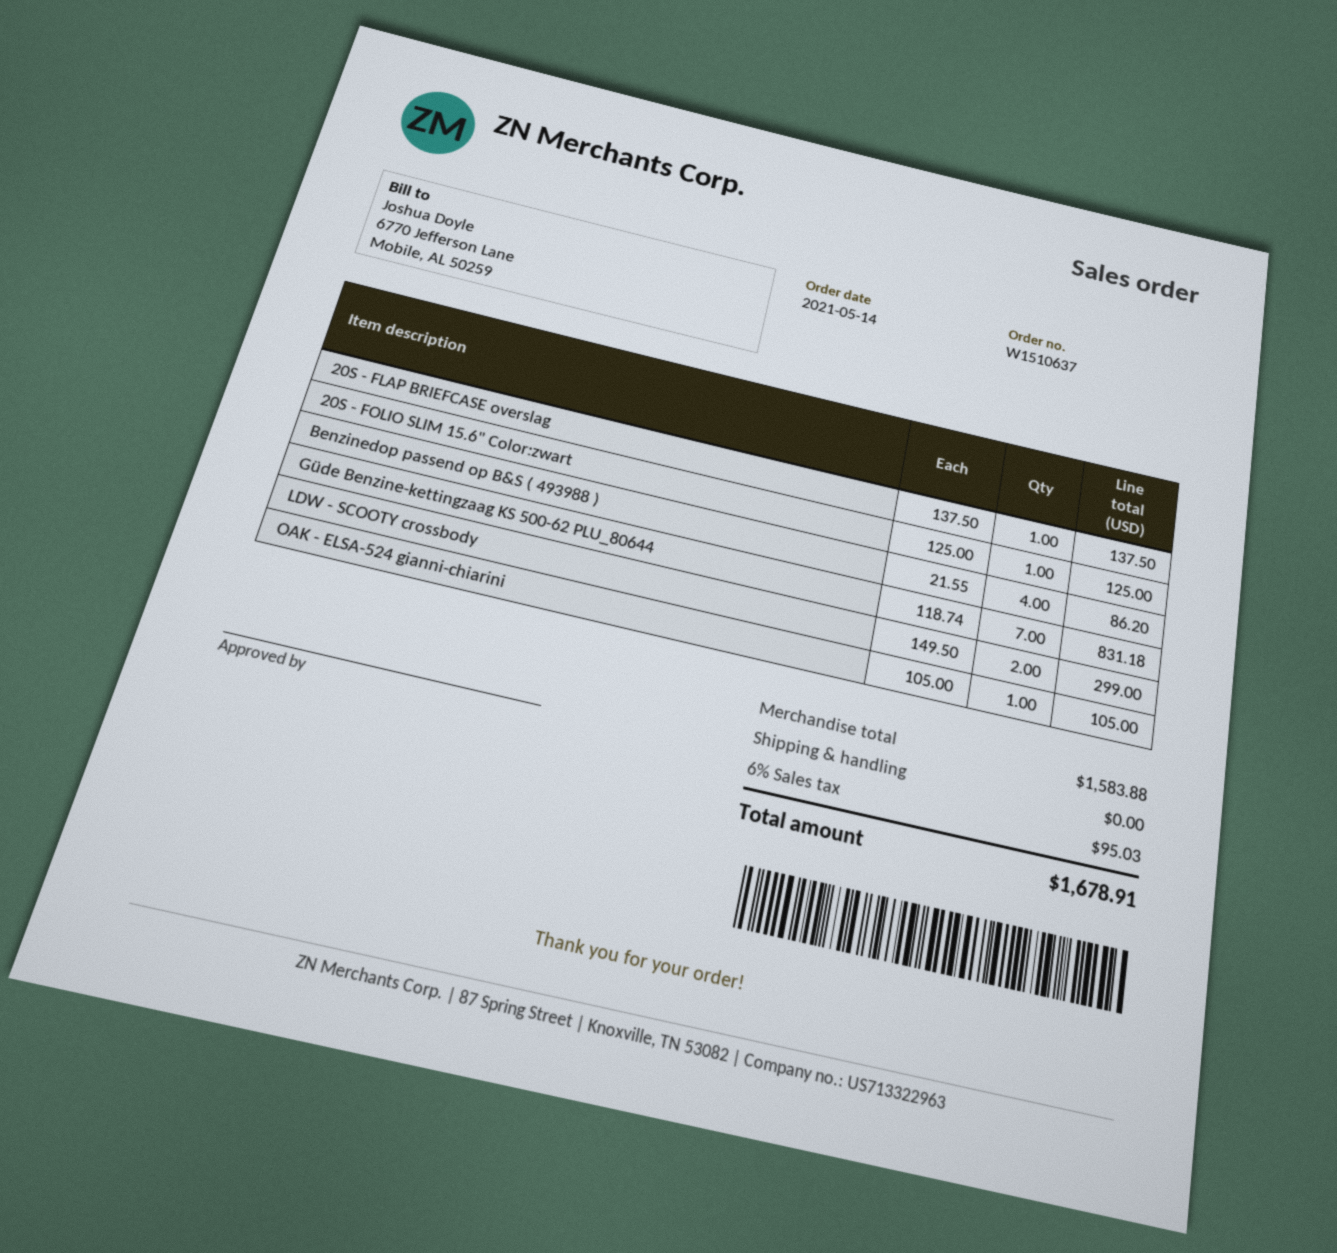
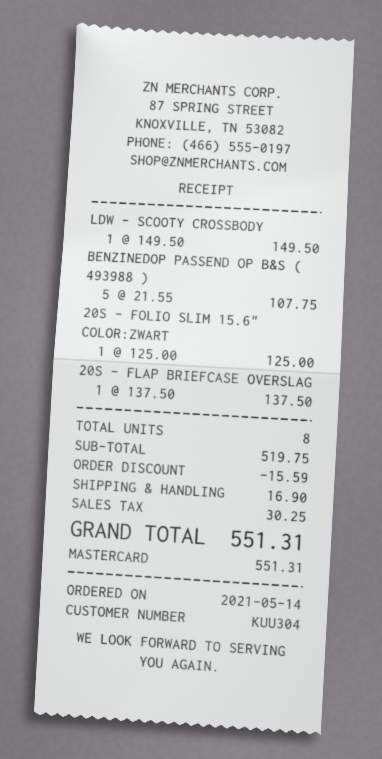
Benzinedop passend op B&S ( 493988 ): 4 x 21.55 = 86.20 -> 5 x 21.55 = 107.75
Güde Benzine-kettingzaag KS 500-62 PLU_80644: 7 x 118.74 = 831.18 -> none
LDW - SCOOTY crossbody: 2 x 149.50 = 299.00 -> 1 x 149.50 = 149.50
OAK - ELSA-524 gianni-chiarini: 1 x 105.00 = 105.00 -> none
subtotal: 1583.88 -> 519.75
discount: none -> 15.59
shipping: 0.00 -> 16.90
tax: 95.03 -> 30.25
total: 1678.91 -> 551.31

